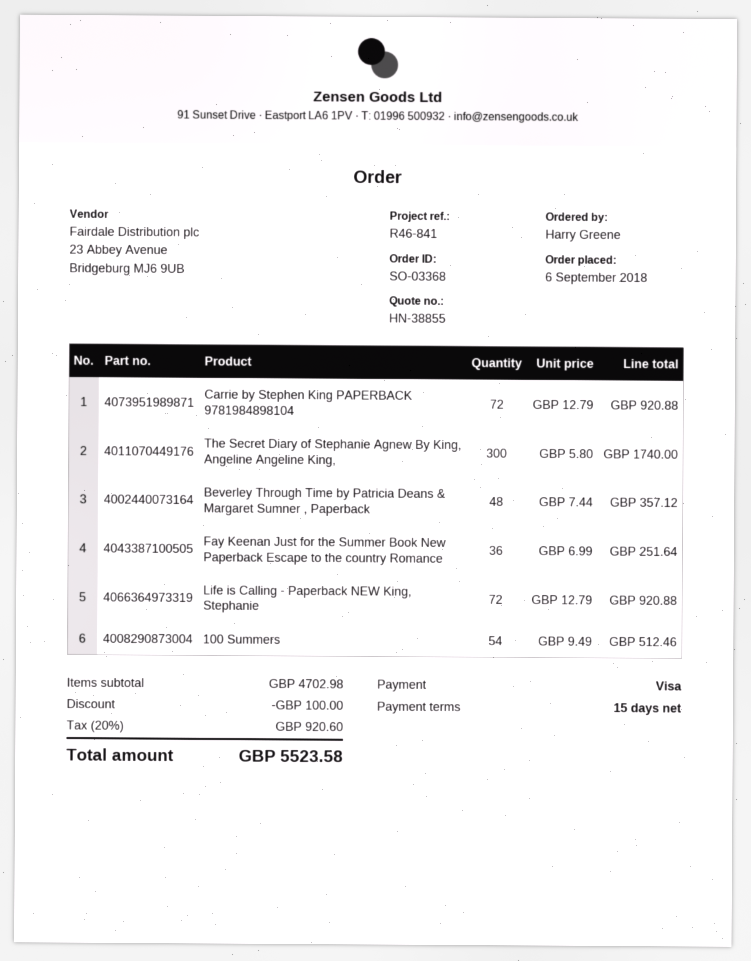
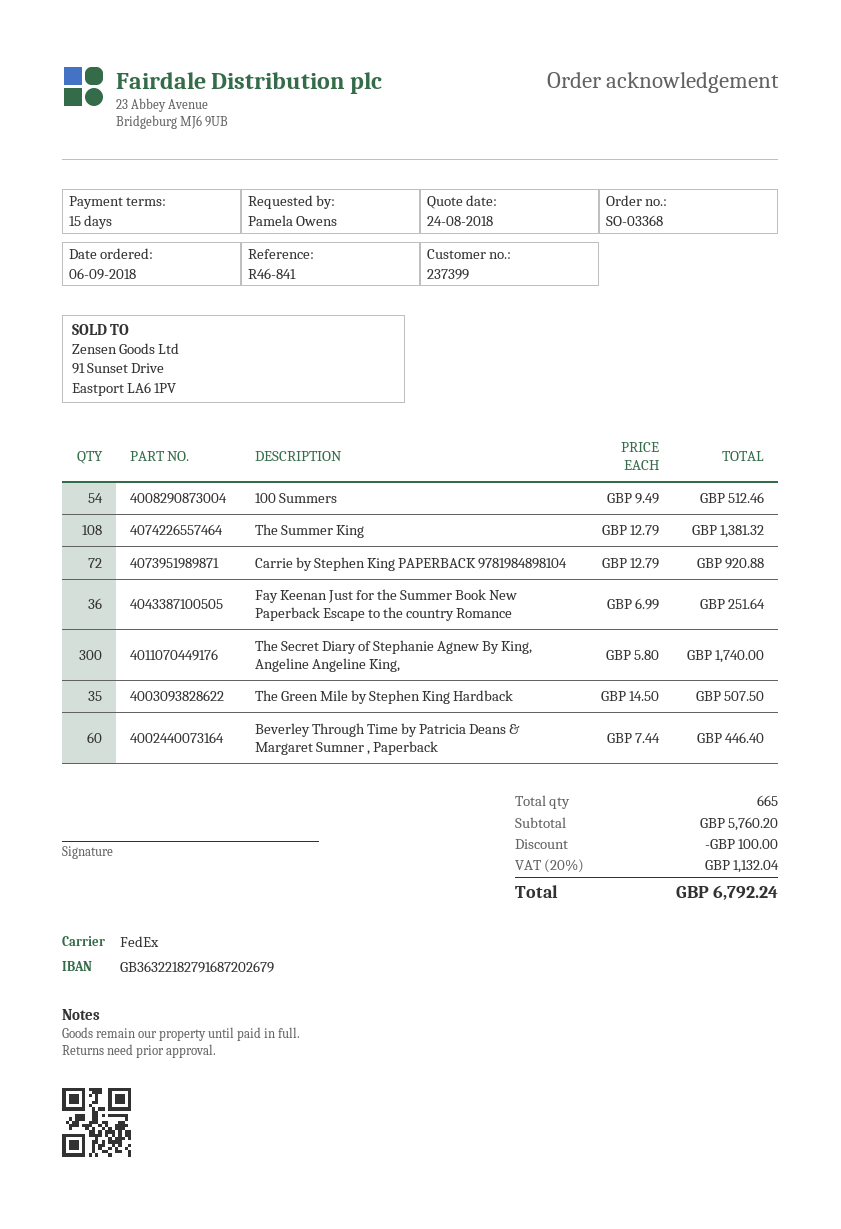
ordered by: Harry Greene -> Pamela Owens
Beverley Through Time by Patricia Deans & Margaret Sumner , Paperback: 48 x 7.44 = 357.12 -> 60 x 7.44 = 446.40
Life is Calling - Paperback NEW King, Stephanie: 72 x 12.79 = 920.88 -> none
The Summer King: none -> 108 x 12.79 = 1381.32
The Green Mile by Stephen King Hardback: none -> 35 x 14.50 = 507.50
subtotal: 4702.98 -> 5760.20
tax: 20% = 920.60 -> 20% = 1132.04
total: 5523.58 -> 6792.24

